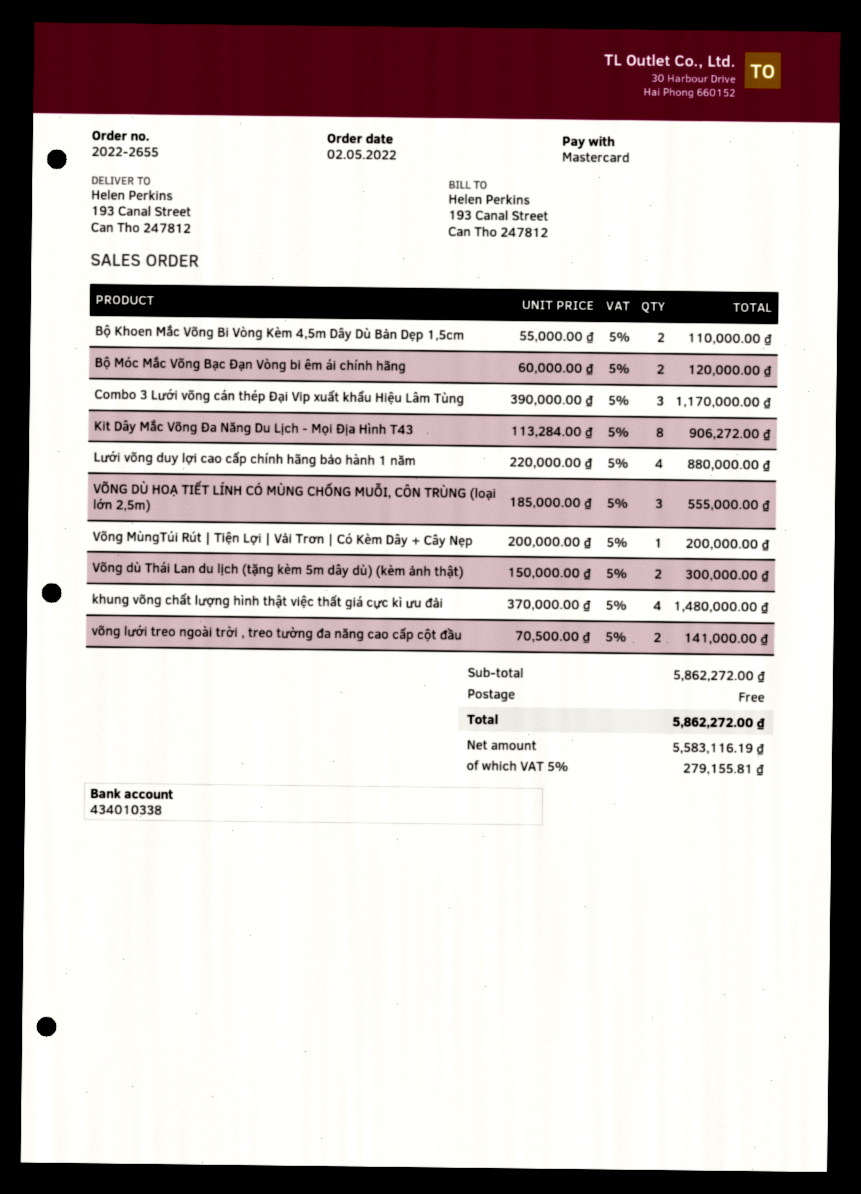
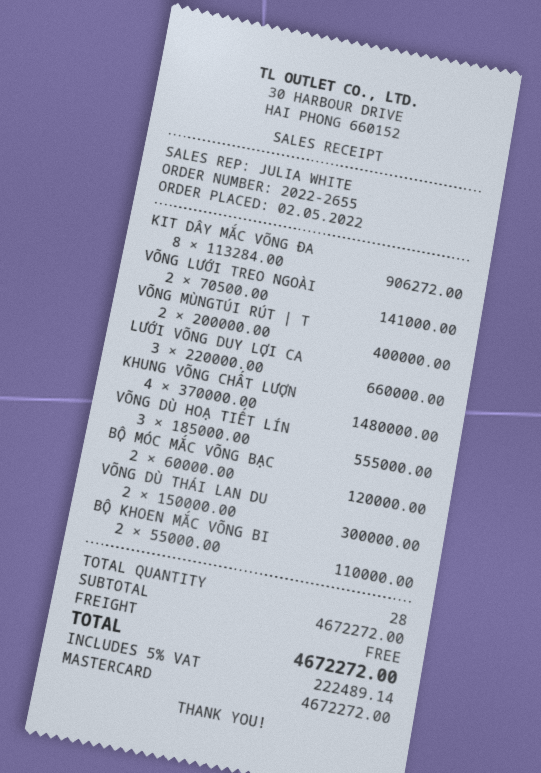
Combo 3 Lưới võng cán thép Đại Vip xuất khẩu Hiệu Lâm Tùng: 3 x 390000.00 = 1170000.00 -> none
Lưới võng duy lợi cao cấp chính hãng bảo hành 1 năm: 4 x 220000.00 = 880000.00 -> 3 x 220000.00 = 660000.00
Võng MùngTúi Rút | Tiện Lợi | Vải Trơn | Có Kèm Dây + Cây Nẹp: 1 x 200000.00 = 200000.00 -> 2 x 200000.00 = 400000.00
subtotal: 5862272.00 -> 4672272.00
tax: 5% = 279155.81 -> 5% = 222489.14
total: 5862272.00 -> 4672272.00

